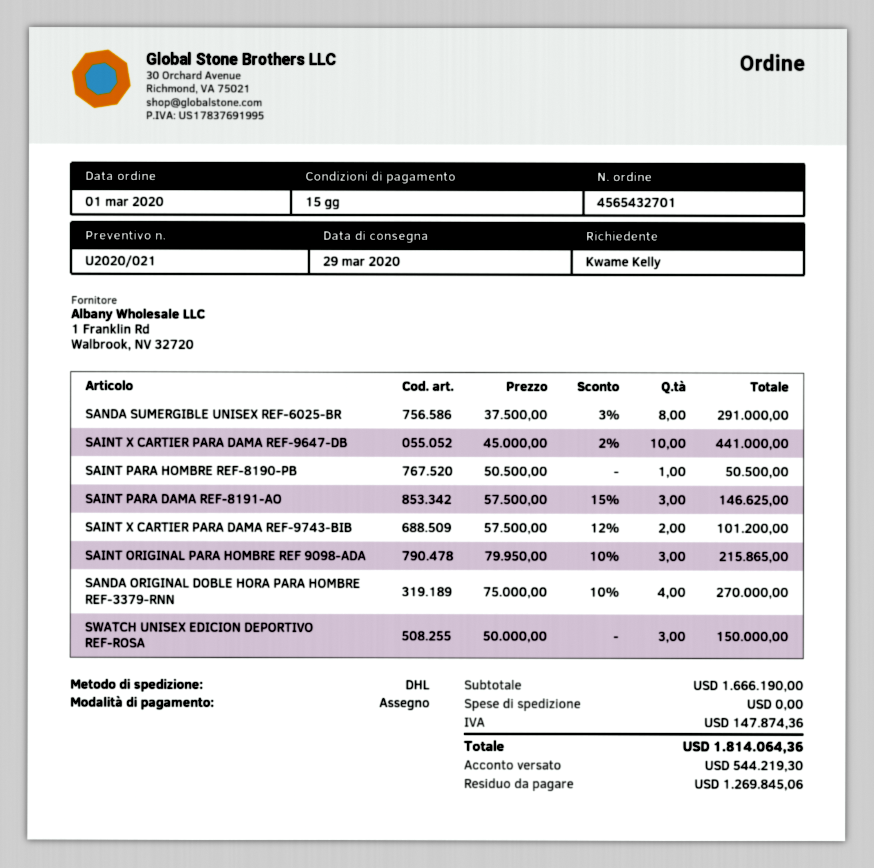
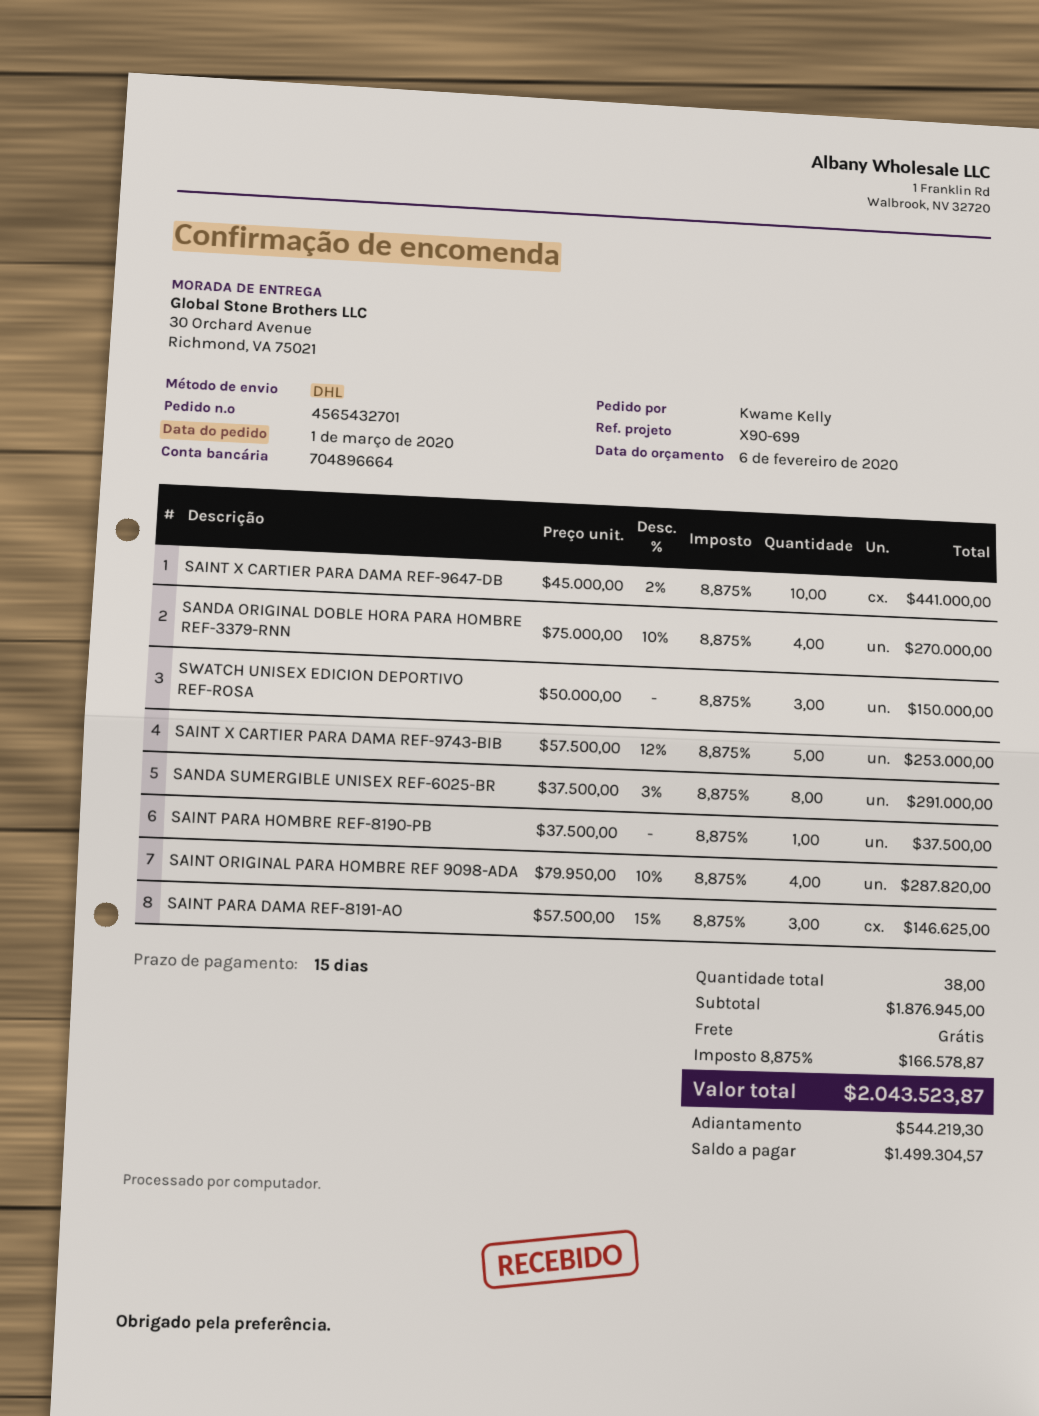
SAINT PARA HOMBRE REF-8190-PB: 1 x 50500.00 = 50500.00 -> 1 x 37500.00 = 37500.00
SAINT X CARTIER PARA DAMA REF-9743-BIB: 2 x 57500.00 - 12% = 101200.00 -> 5 x 57500.00 - 12% = 253000.00
SAINT ORIGINAL PARA HOMBRE REF 9098-ADA: 3 x 79950.00 - 10% = 215865.00 -> 4 x 79950.00 - 10% = 287820.00
subtotal: 1666190.00 -> 1876945.00
tax: 147874.36 -> 166578.87
total: 1814064.36 -> 2043523.87
balance: 1269845.06 -> 1499304.57

